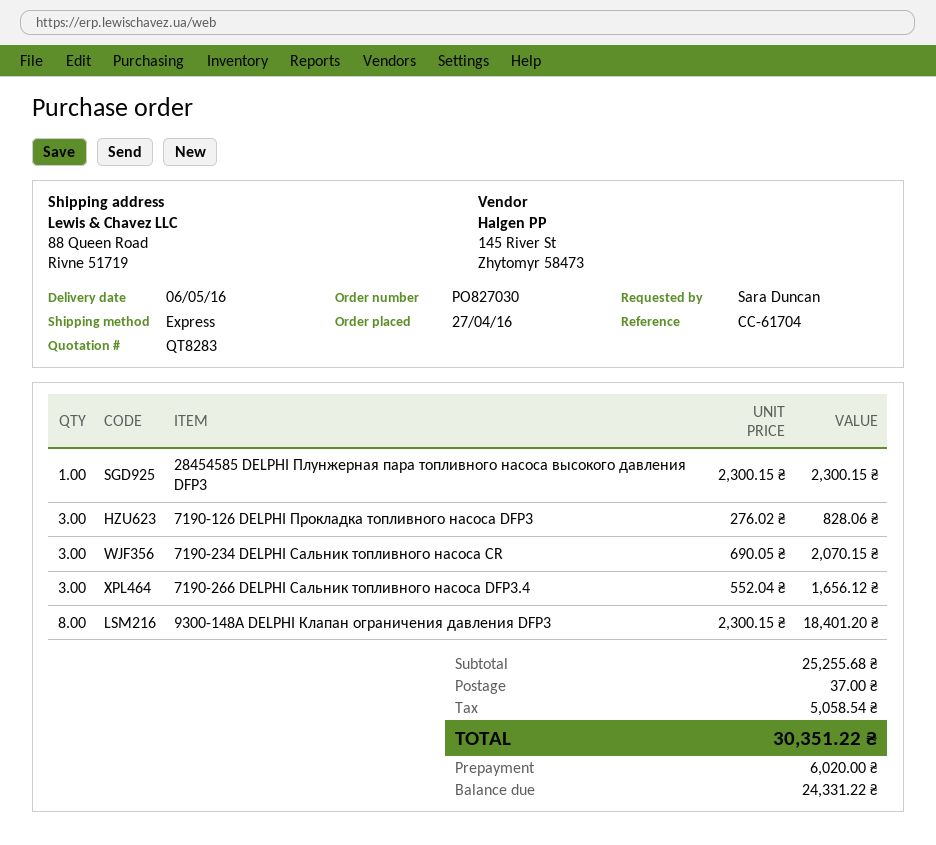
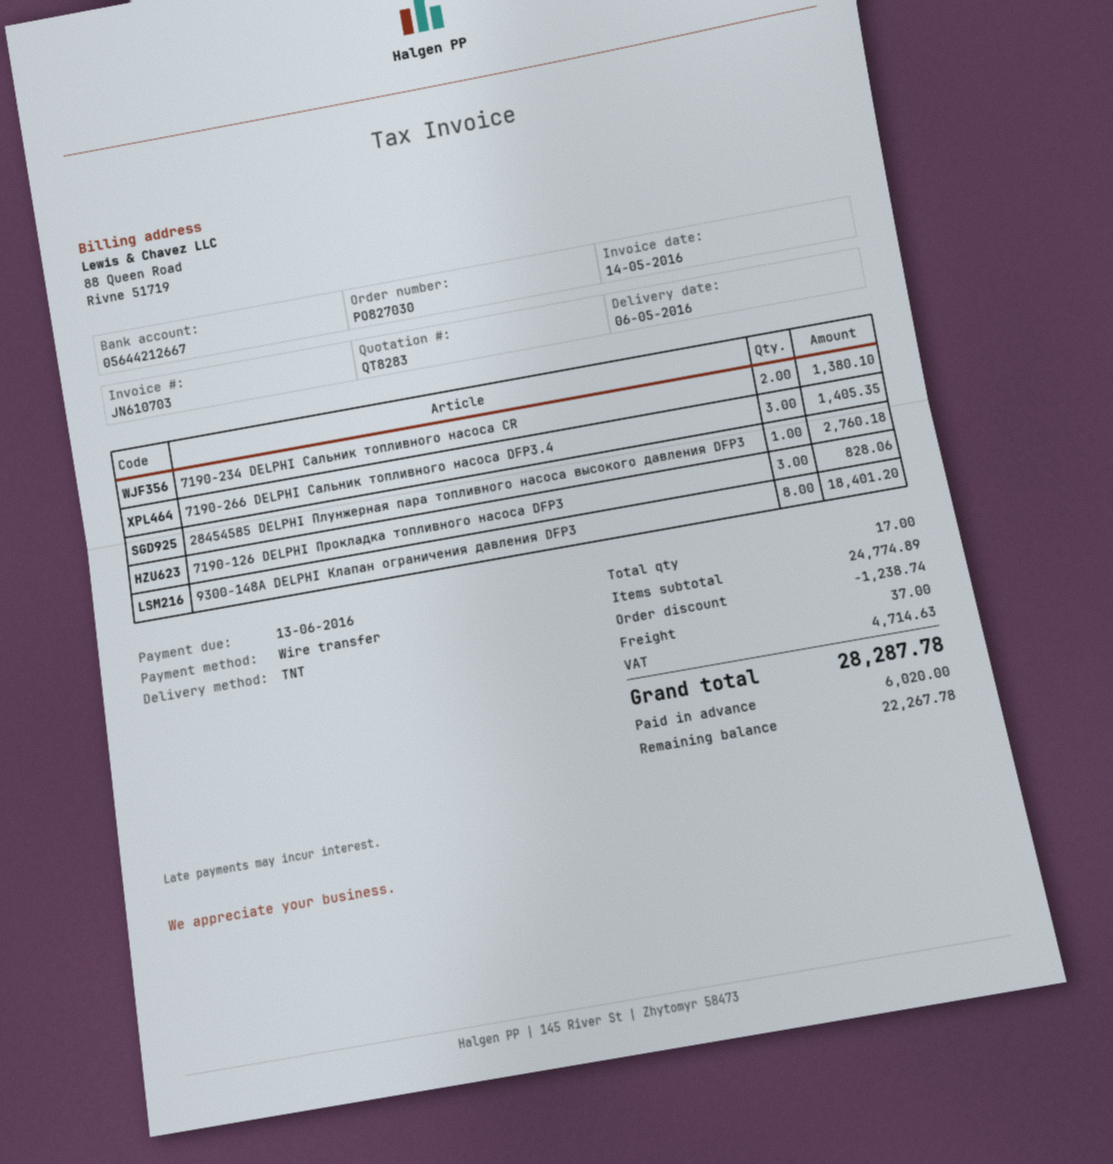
shipping method: express -> TNT
28454585 DELPHI Плунжерная пара топливного насоса высокого давления DFP3: 1 for 2300.15 -> 1 for 2760.18
7190-234 DELPHI Сальник топливного насоса CR: 3 for 2070.15 -> 2 for 1380.10
7190-266 DELPHI Сальник топливного насоса DFP3.4: 3 for 1656.12 -> 3 for 1405.35
subtotal: 25255.68 -> 24774.89
discount: none -> 1238.74
tax: 5058.54 -> 4714.63
total: 30351.22 -> 28287.78
balance: 24331.22 -> 22267.78

